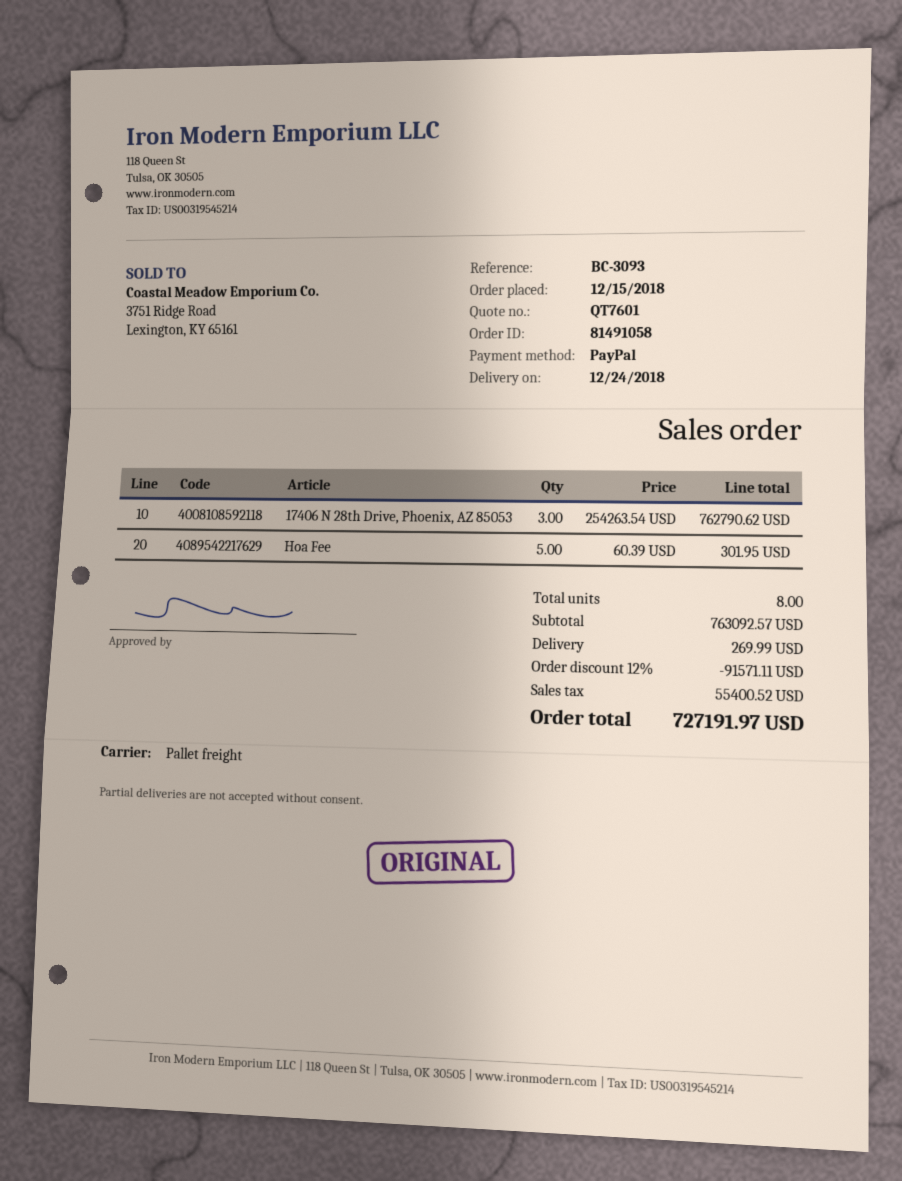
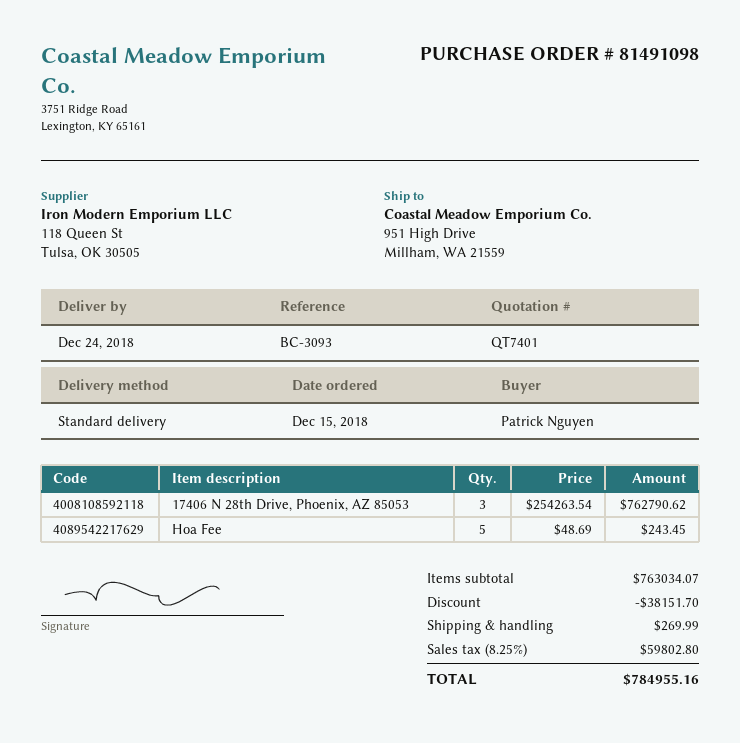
quote number: QT7601 -> QT7401
order number: 81491058 -> 81491098
shipping method: pallet freight -> standard
Hoa Fee: 5 x 60.39 = 301.95 -> 5 x 48.69 = 243.45
subtotal: 763092.57 -> 763034.07
discount: 91571.11 -> 38151.70
tax: 55400.52 -> 59802.80
total: 727191.97 -> 784955.16

